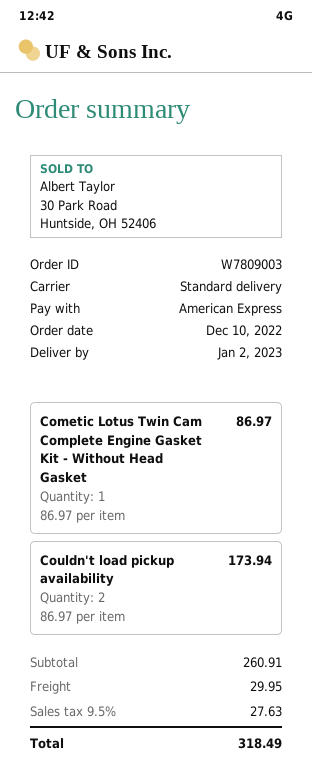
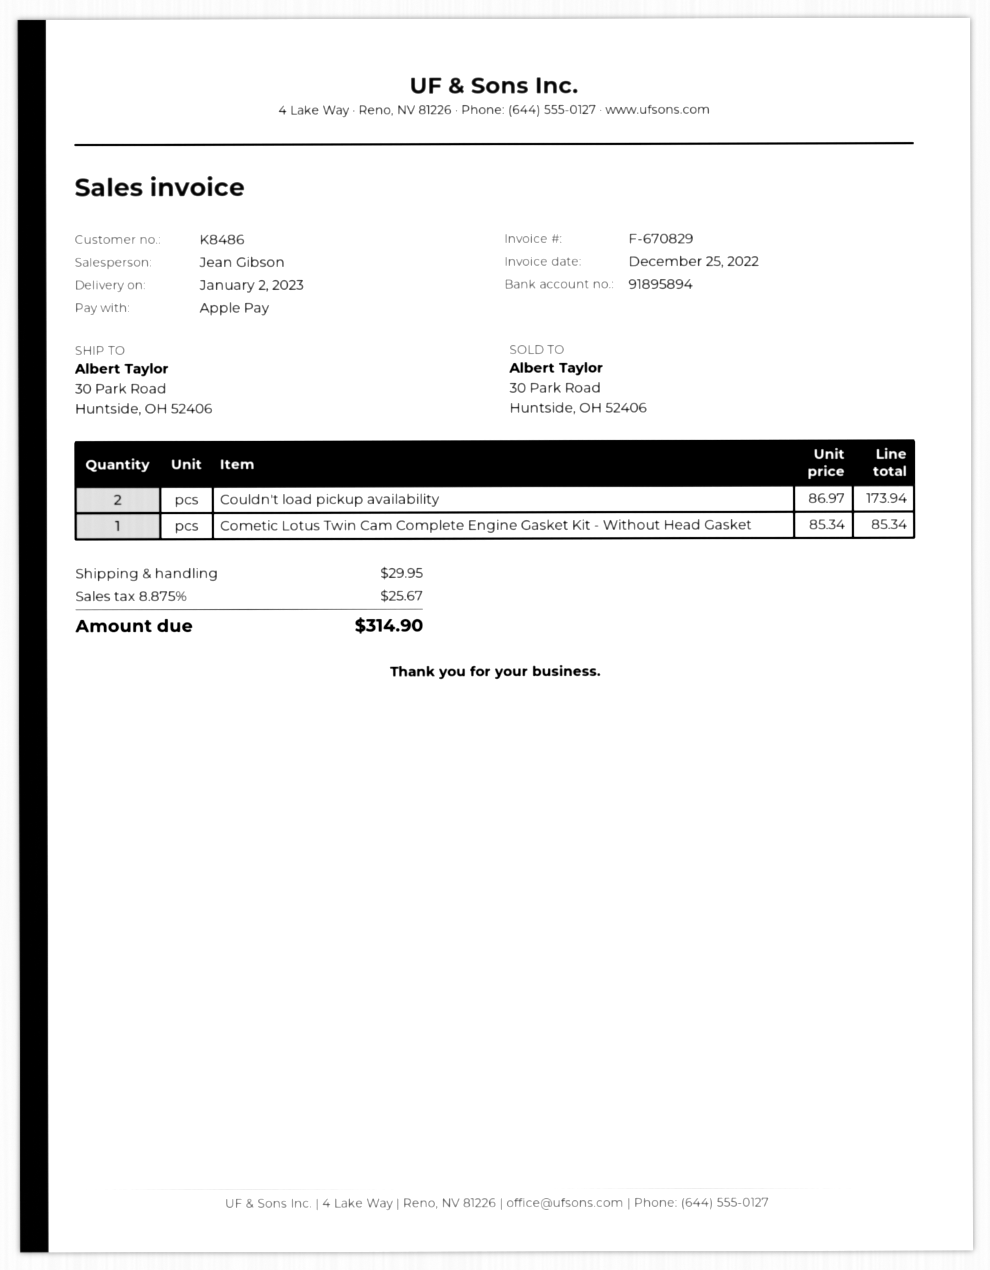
payment method: American Express -> Apple Pay
Cometic Lotus Twin Cam Complete Engine Gasket Kit - Without Head Gasket: 1 x 86.97 = 86.97 -> 1 x 85.34 = 85.34
tax: 9.5% = 27.63 -> 8.875% = 25.67
total: 318.49 -> 314.90

